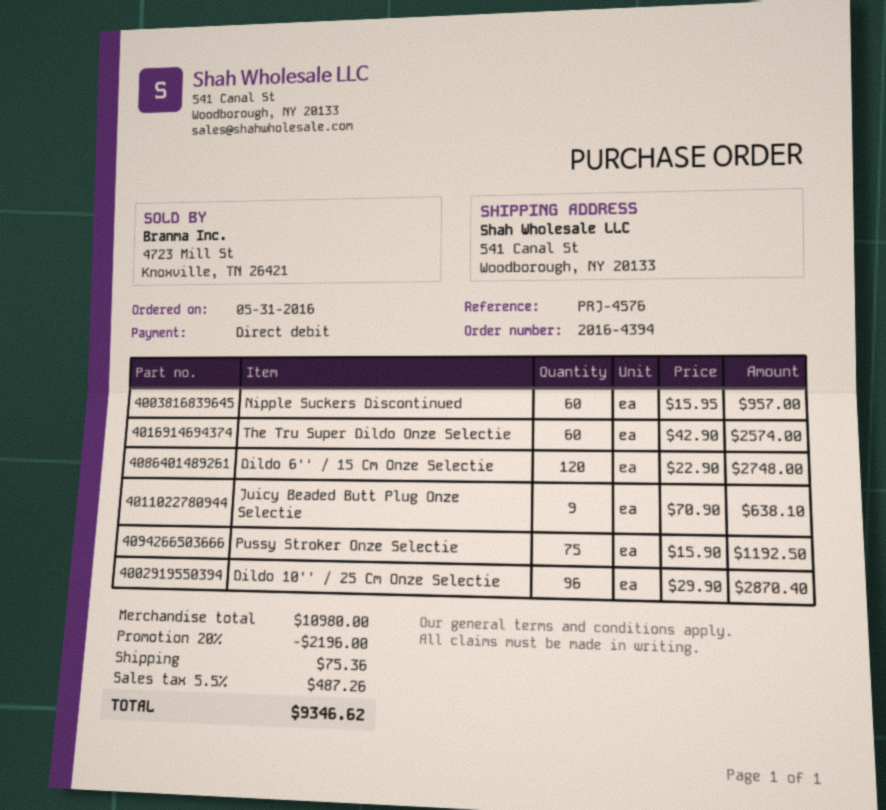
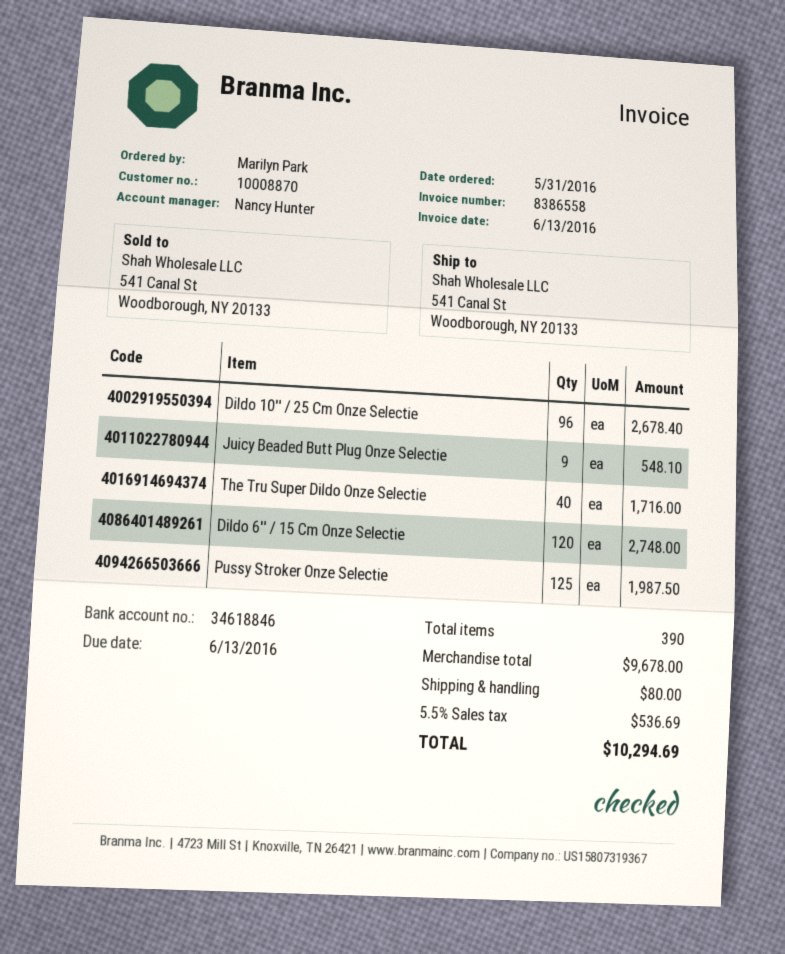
Nipple Suckers Discontinued: 60 for 957.00 -> none
The Tru Super Dildo Onze Selectie: 60 for 2574.00 -> 40 for 1716.00
Juicy Beaded Butt Plug Onze Selectie: 9 for 638.10 -> 9 for 548.10
Pussy Stroker Onze Selectie: 75 for 1192.50 -> 125 for 1987.50
Dildo 10'' / 25 Cm Onze Selectie: 96 for 2870.40 -> 96 for 2678.40
subtotal: 10980.00 -> 9678.00
discount: 20% = 2196.00 -> none
shipping: 75.36 -> 80.00
tax: 5.5% = 487.26 -> 5.5% = 536.69
total: 9346.62 -> 10294.69

